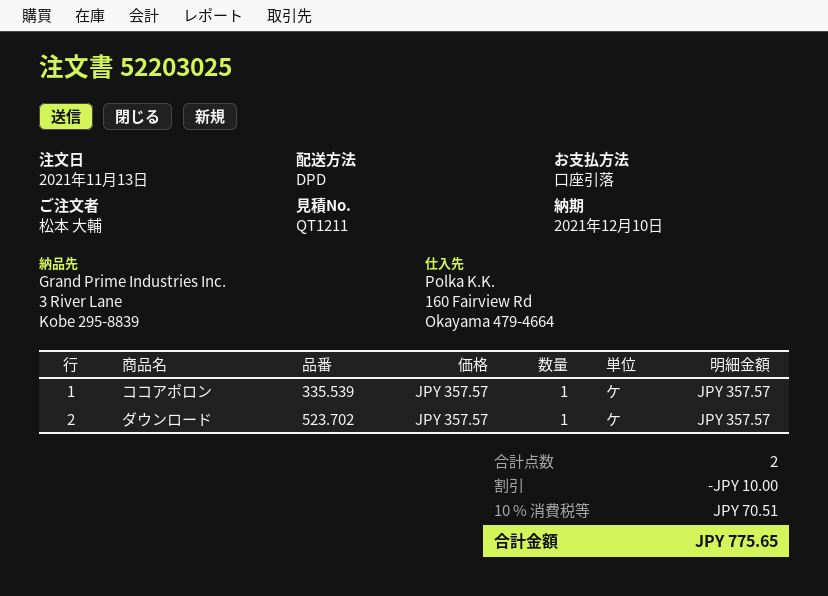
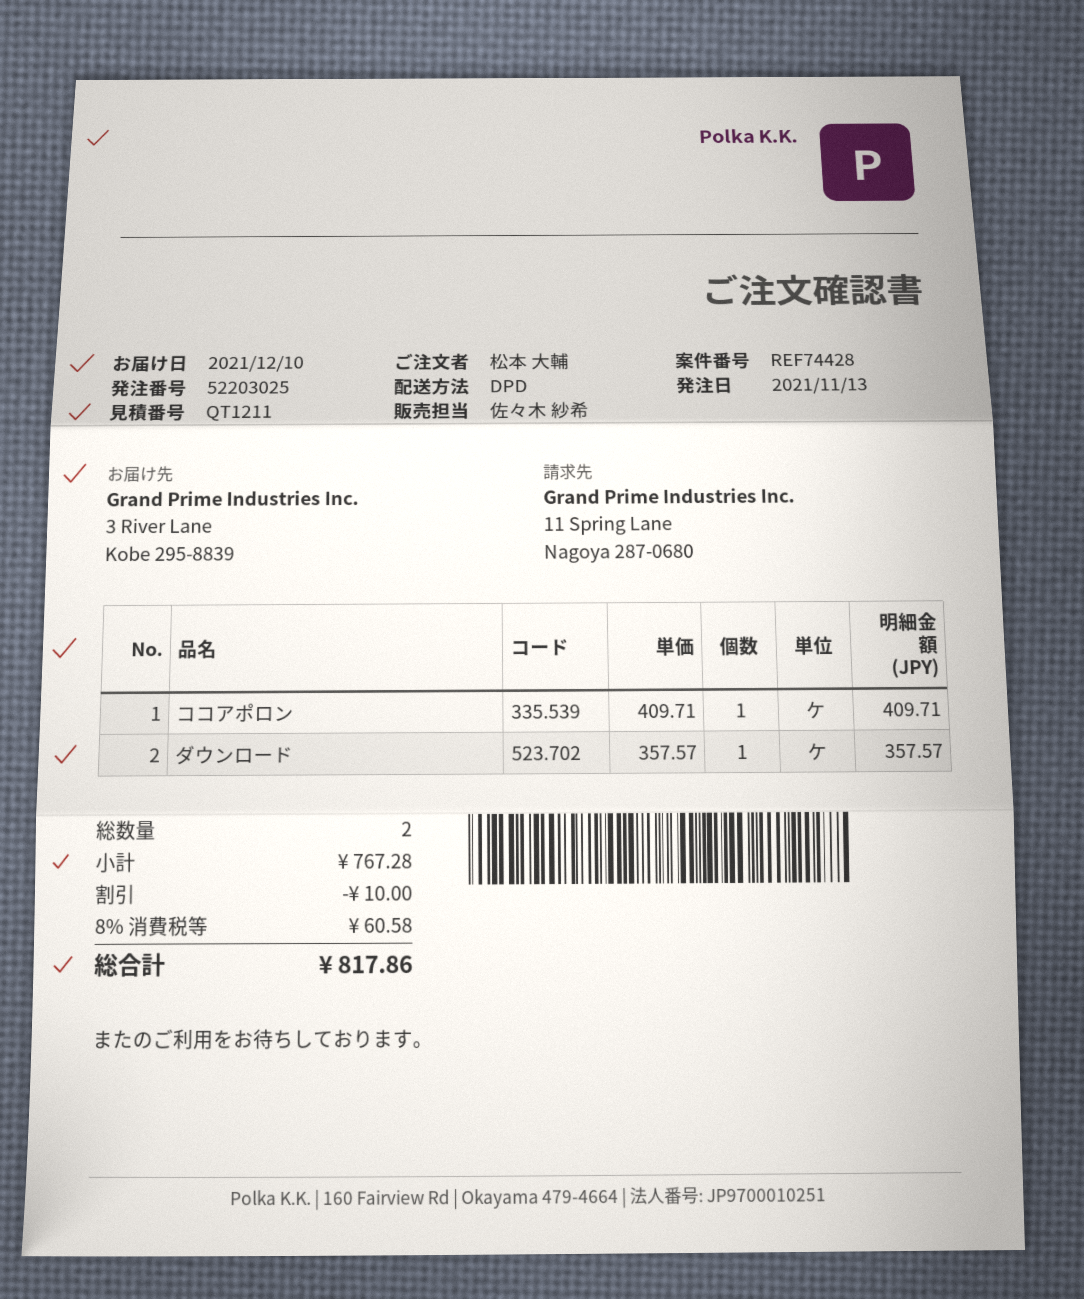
ココアポロン: 1 x 357.57 = 357.57 -> 1 x 409.71 = 409.71
tax: 10% = 70.51 -> 8% = 60.58
total: 775.65 -> 817.86

